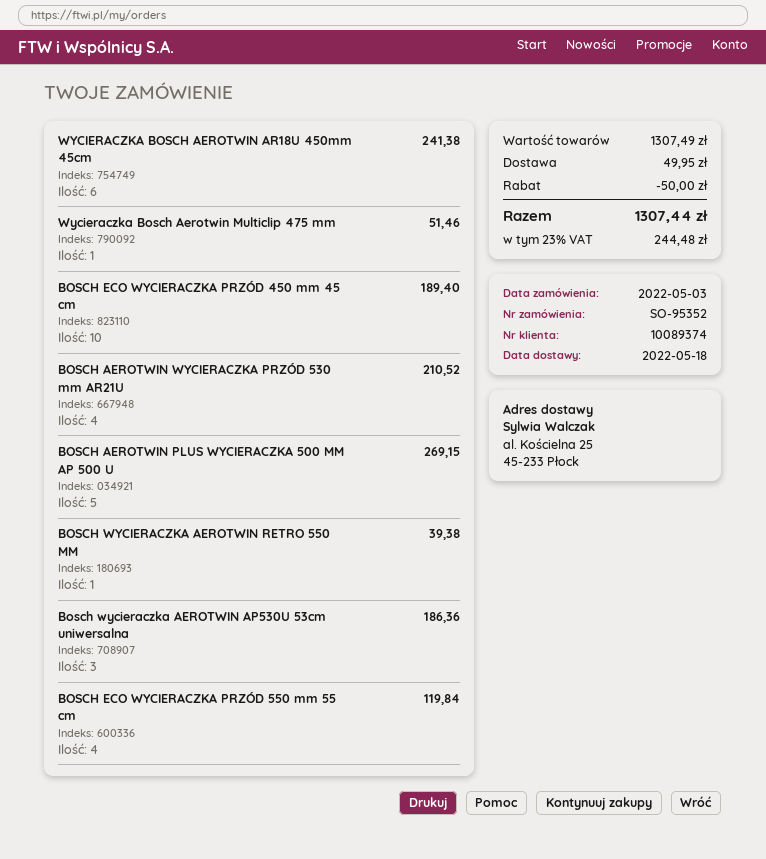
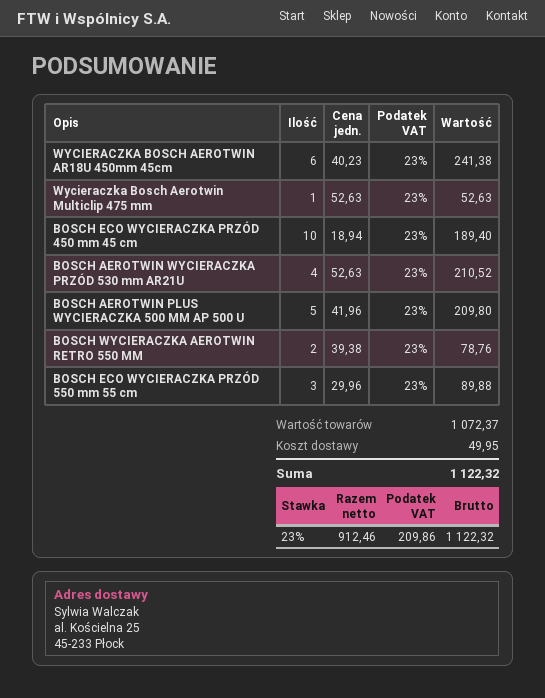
Wycieraczka Bosch Aerotwin Multiclip 475 mm: 1 for 51.46 -> 1 for 52.63
BOSCH AEROTWIN PLUS WYCIERACZKA 500 MM AP 500 U: 5 for 269.15 -> 5 for 209.80
BOSCH WYCIERACZKA AEROTWIN RETRO 550 MM: 1 for 39.38 -> 2 for 78.76
Bosch wycieraczka AEROTWIN AP530U 53cm uniwersalna: 3 for 186.36 -> none
BOSCH ECO WYCIERACZKA PRZÓD 550 mm 55 cm: 4 for 119.84 -> 3 for 89.88
subtotal: 1307.49 -> 1072.37
discount: 50.00 -> none
tax: 23% = 244.48 -> 23% = 209.86
total: 1307.44 -> 1122.32

